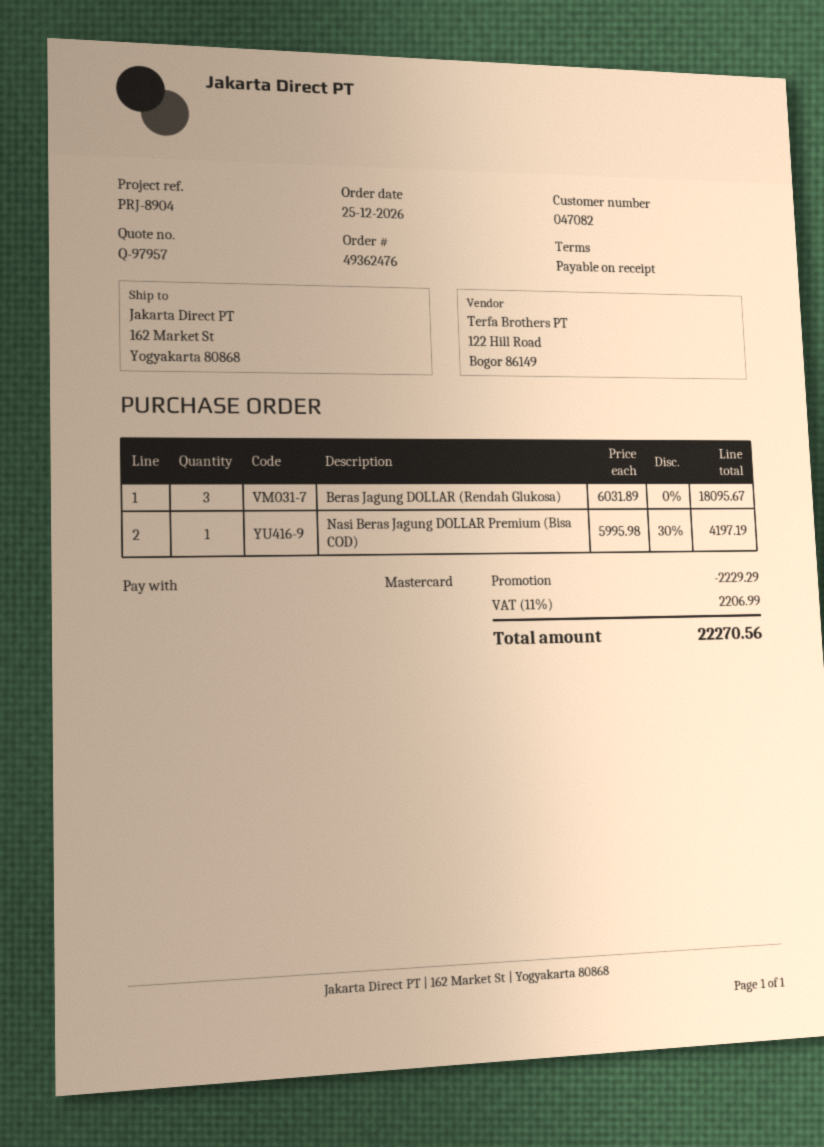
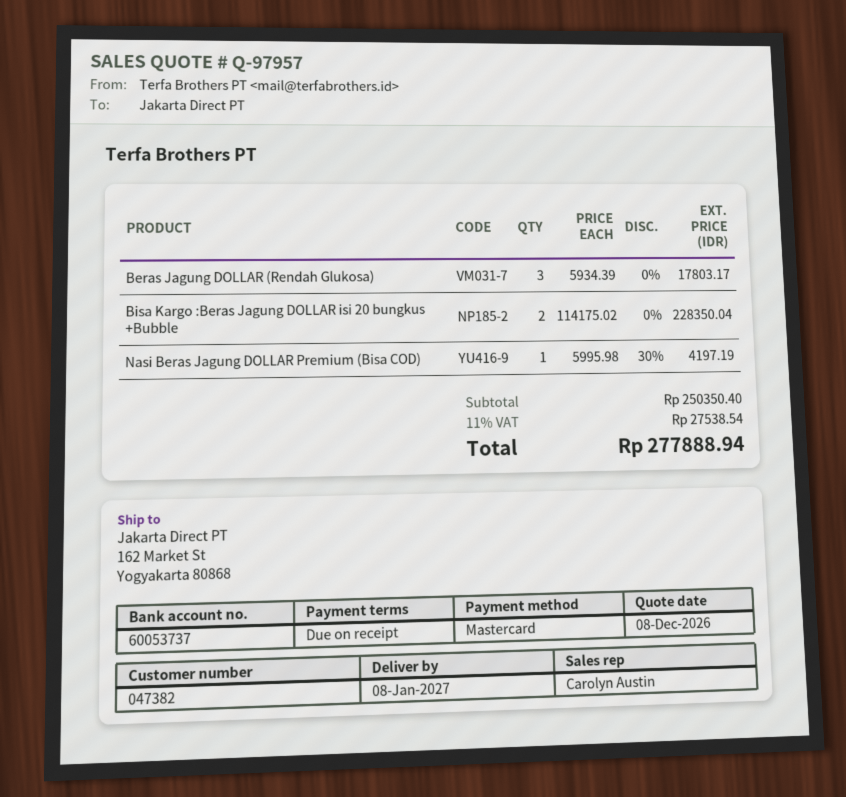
customer number: 047082 -> 047382
Beras Jagung DOLLAR (Rendah Glukosa): 3 x 6031.89 = 18095.67 -> 3 x 5934.39 = 17803.17
Bisa Kargo :Beras Jagung DOLLAR isi 20 bungkus +Bubble: none -> 2 x 114175.02 = 228350.04
discount: 2229.29 -> none
tax: 11% = 2206.99 -> 11% = 27538.54
total: 22270.56 -> 277888.94

